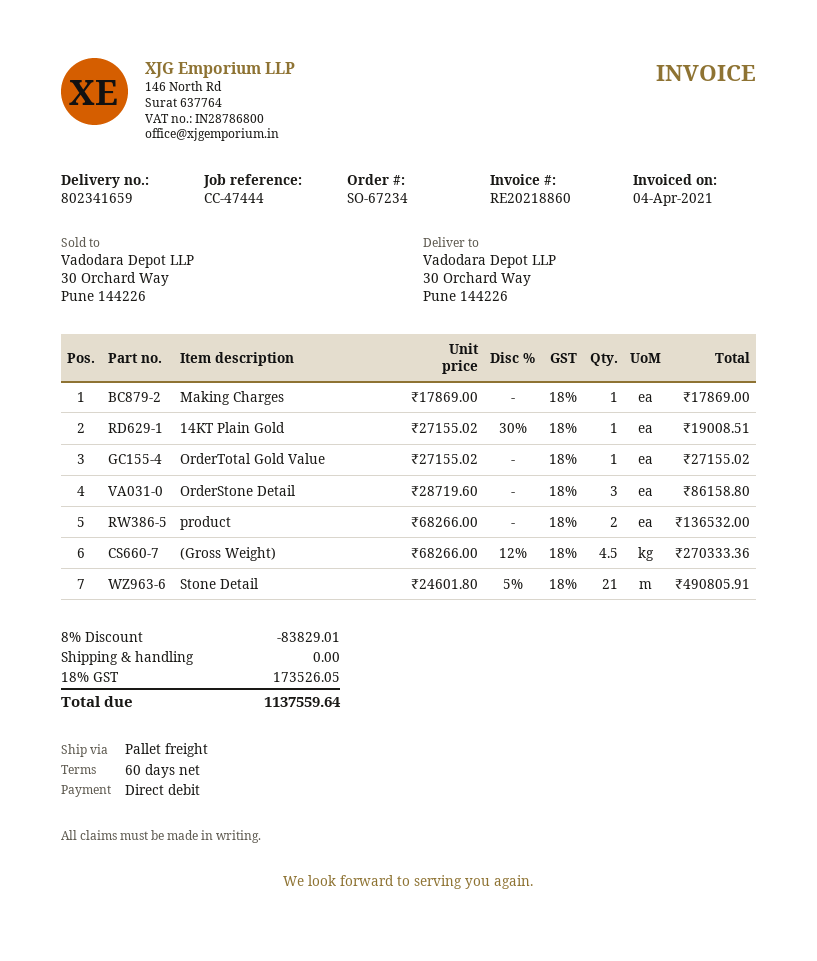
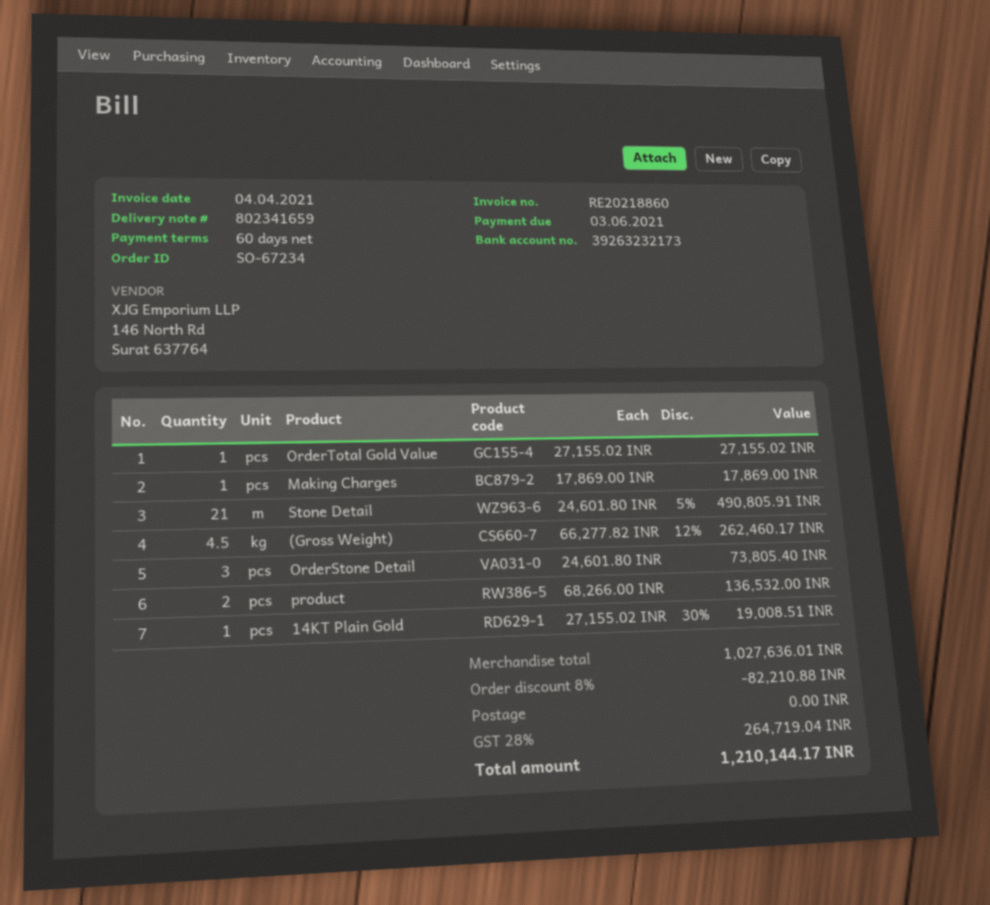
OrderStone Detail: 3 x 28719.60 = 86158.80 -> 3 x 24601.80 = 73805.40
(Gross Weight): 4.5 x 68266.00 - 12% = 270333.36 -> 4.5 x 66277.82 - 12% = 262460.17
discount: 8% = 83829.01 -> 8% = 82210.88
tax: 18% = 173526.05 -> 28% = 264719.04
total: 1137559.64 -> 1210144.17

